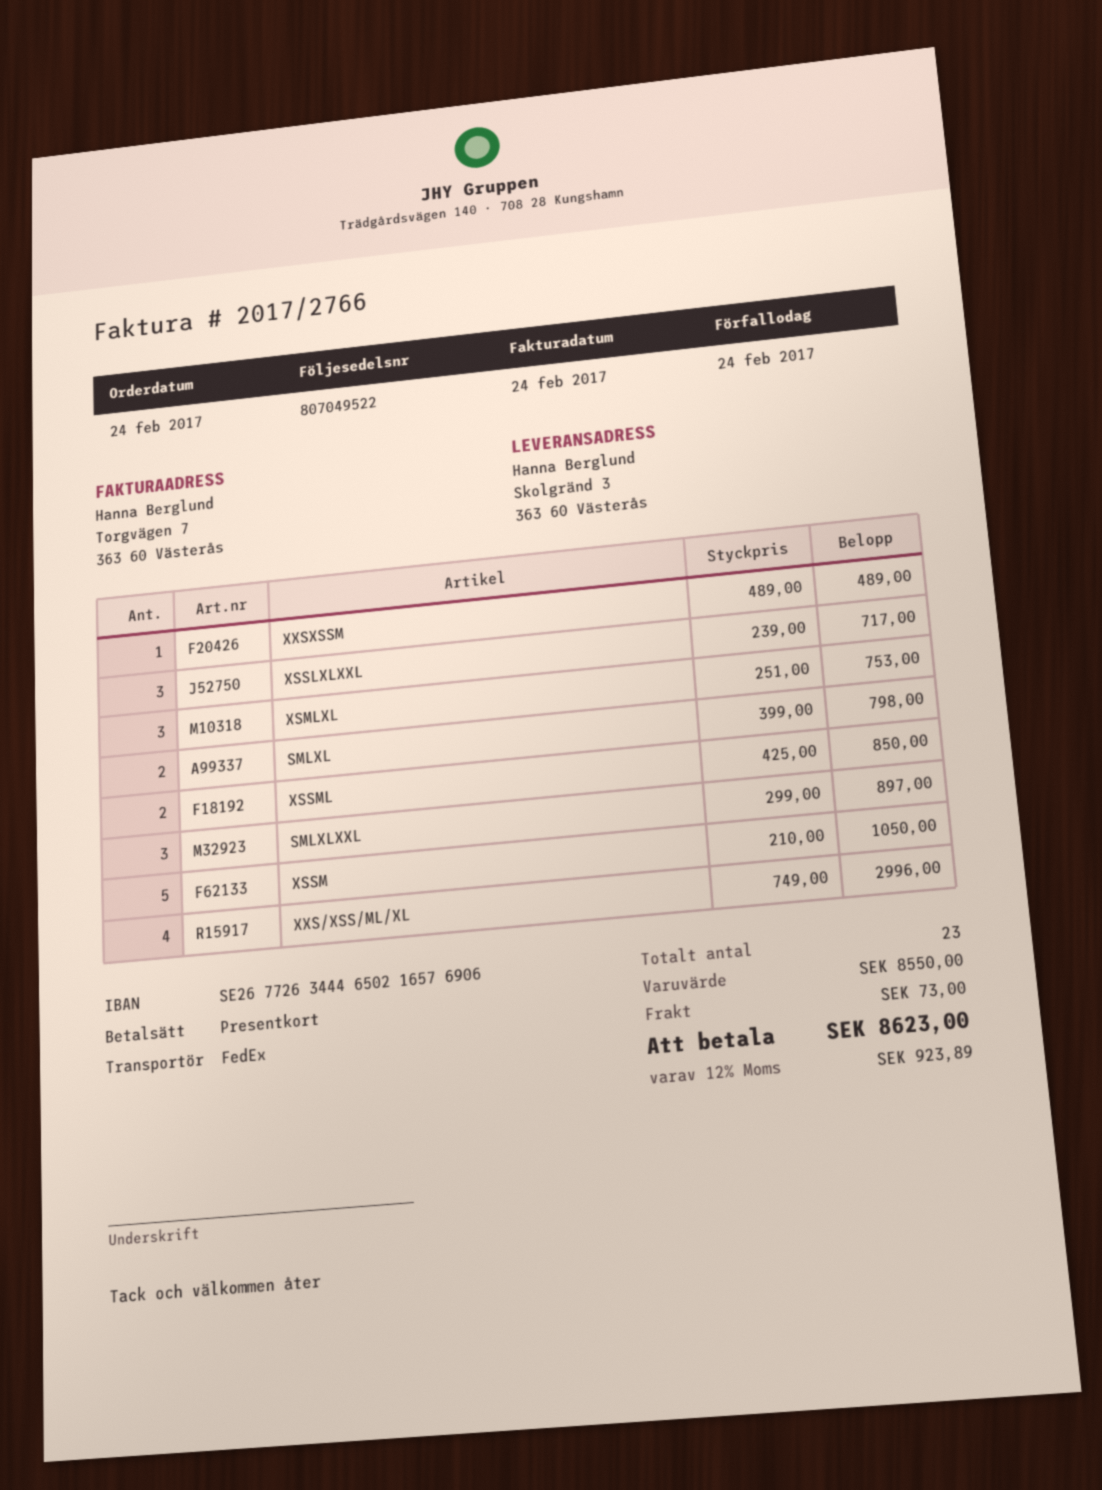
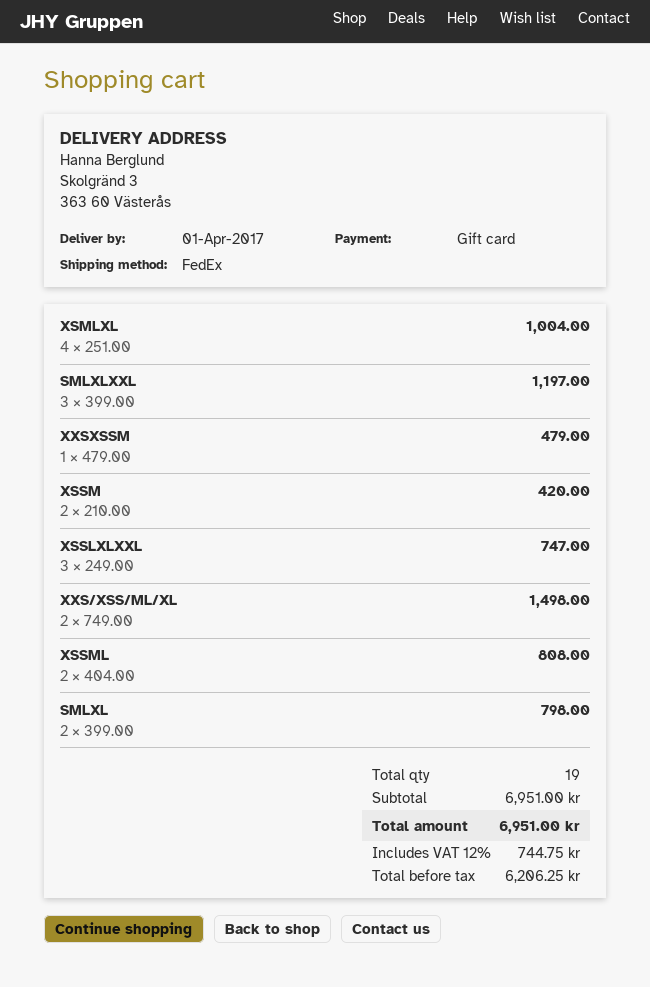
XXSXSSM: 1 x 489.00 = 489.00 -> 1 x 479.00 = 479.00
XSSLXLXXL: 3 x 239.00 = 717.00 -> 3 x 249.00 = 747.00
XSMLXL: 3 x 251.00 = 753.00 -> 4 x 251.00 = 1004.00
XSSML: 2 x 425.00 = 850.00 -> 2 x 404.00 = 808.00
SMLXLXXL: 3 x 299.00 = 897.00 -> 3 x 399.00 = 1197.00
XSSM: 5 x 210.00 = 1050.00 -> 2 x 210.00 = 420.00
XXS/XSS/ML/XL: 4 x 749.00 = 2996.00 -> 2 x 749.00 = 1498.00
total quantity: 23 -> 19
subtotal: 8550.00 -> 6951.00
shipping: 73.00 -> none
tax: 12% = 923.89 -> 12% = 744.75
total: 8623.00 -> 6951.00

